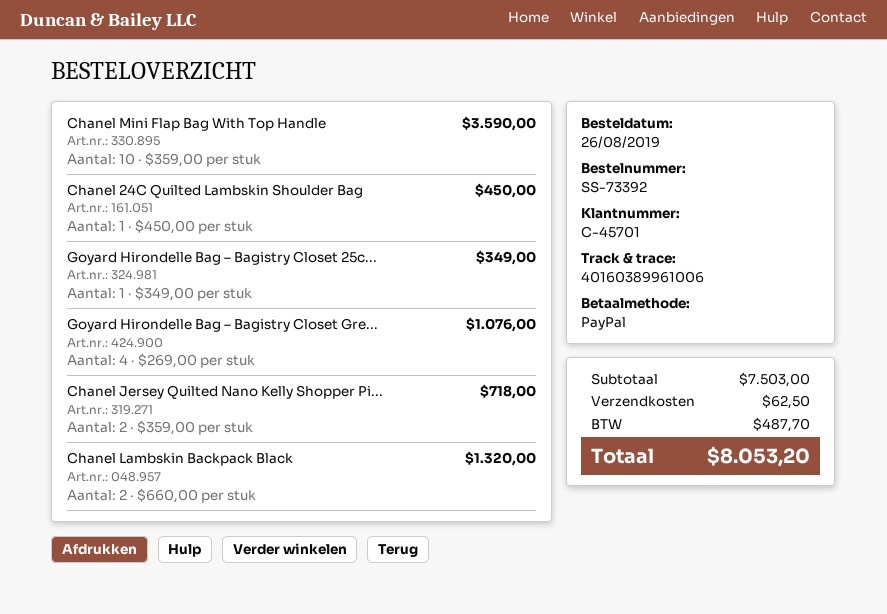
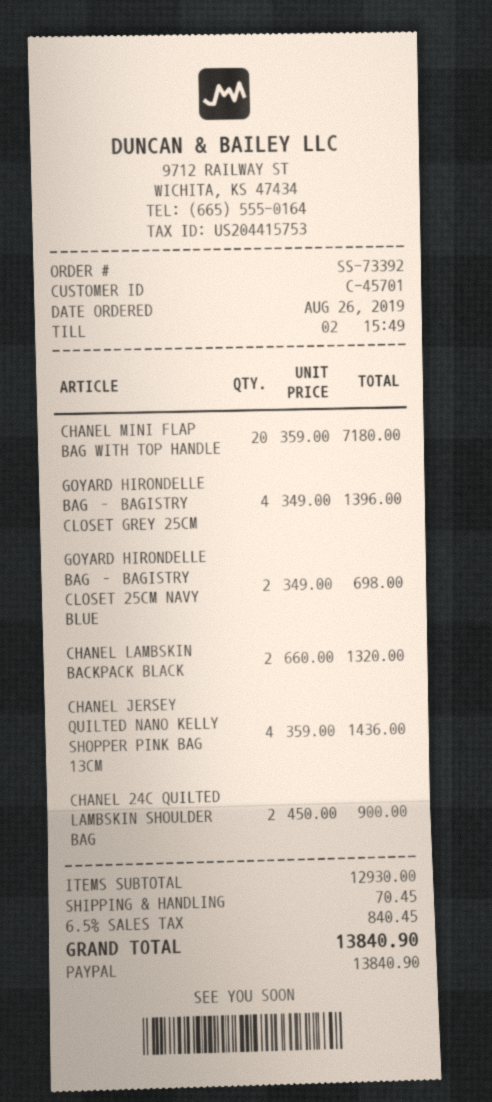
Chanel Mini Flap Bag With Top Handle: 10 x 359.00 = 3590.00 -> 20 x 359.00 = 7180.00
Chanel 24C Quilted Lambskin Shoulder Bag: 1 x 450.00 = 450.00 -> 2 x 450.00 = 900.00
Goyard Hirondelle Bag – Bagistry Closet 25c...: 1 x 349.00 = 349.00 -> 2 x 349.00 = 698.00
Goyard Hirondelle Bag – Bagistry Closet Gre...: 4 x 269.00 = 1076.00 -> 4 x 349.00 = 1396.00
Chanel Jersey Quilted Nano Kelly Shopper Pi...: 2 x 359.00 = 718.00 -> 4 x 359.00 = 1436.00
subtotal: 7503.00 -> 12930.00
shipping: 62.50 -> 70.45
tax: 487.70 -> 840.45
total: 8053.20 -> 13840.90

